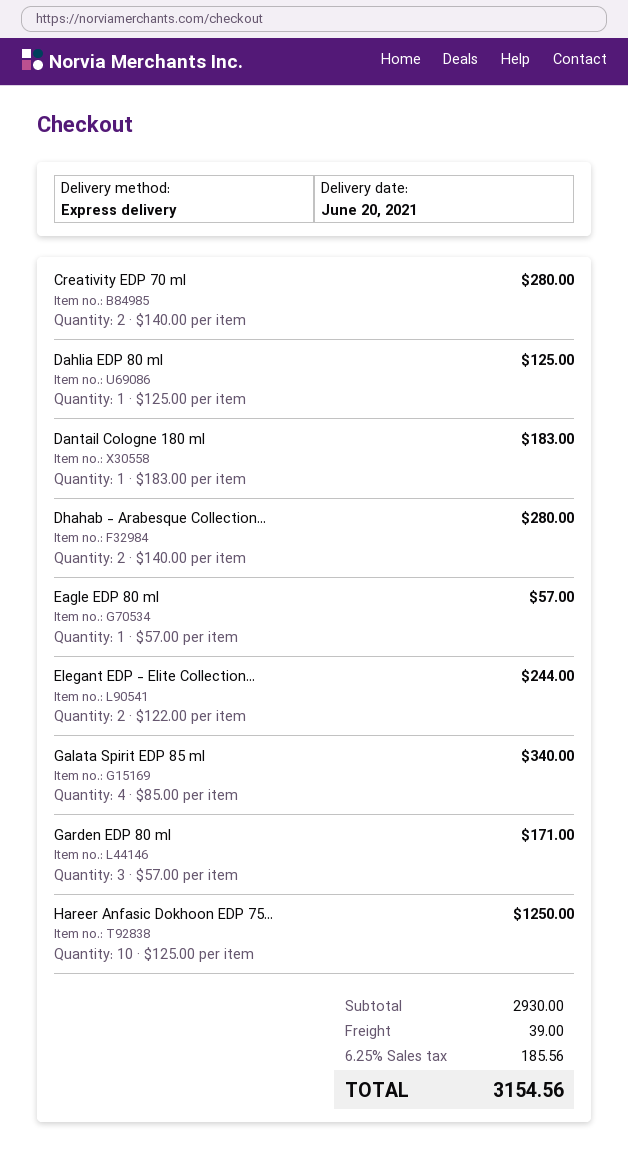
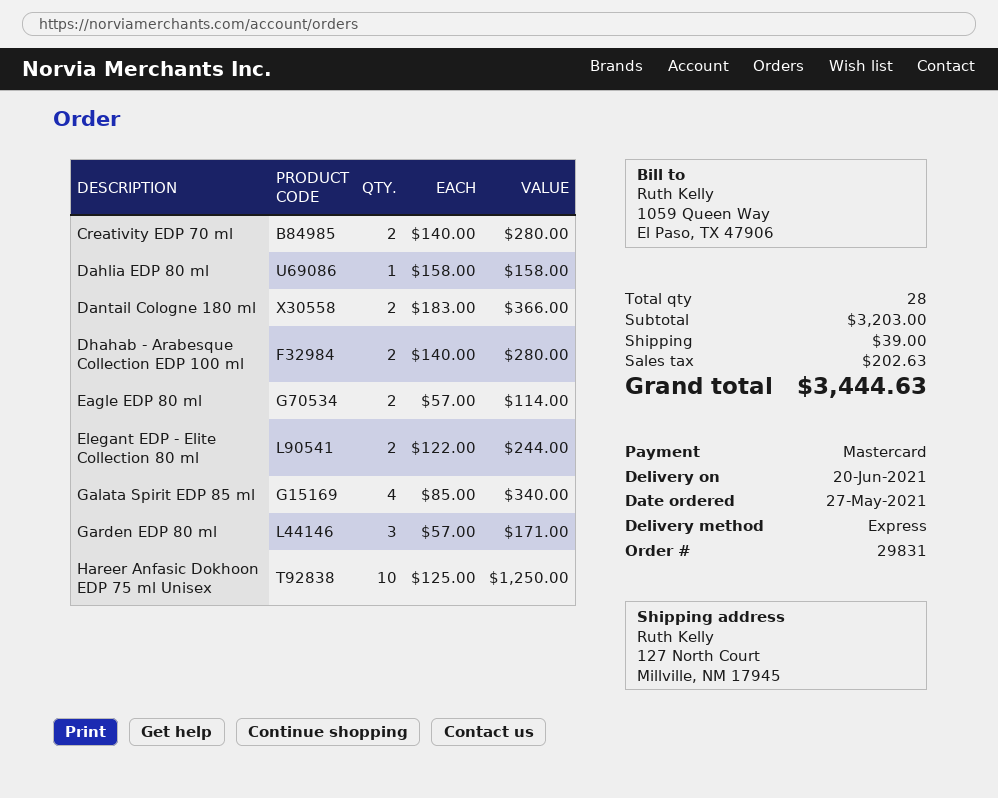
Dahlia EDP 80 ml: 1 x 125.00 = 125.00 -> 1 x 158.00 = 158.00
Dantail Cologne 180 ml: 1 x 183.00 = 183.00 -> 2 x 183.00 = 366.00
Eagle EDP 80 ml: 1 x 57.00 = 57.00 -> 2 x 57.00 = 114.00
subtotal: 2930.00 -> 3203.00
tax: 185.56 -> 202.63
total: 3154.56 -> 3444.63

